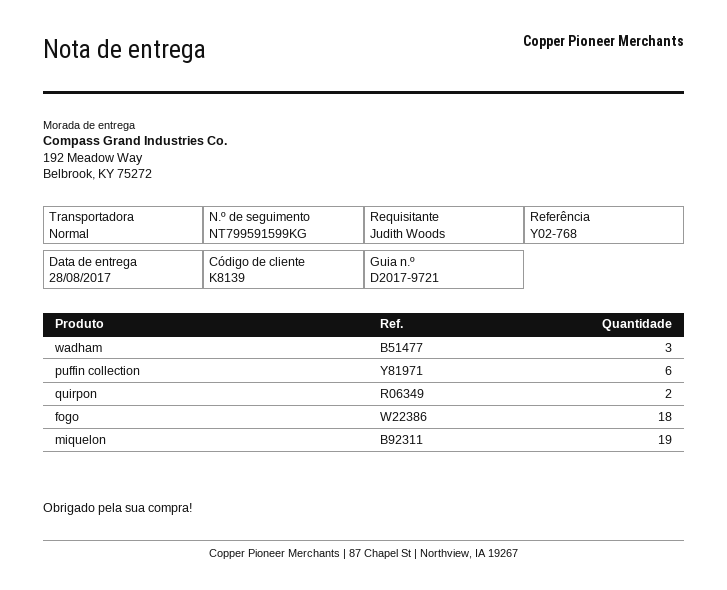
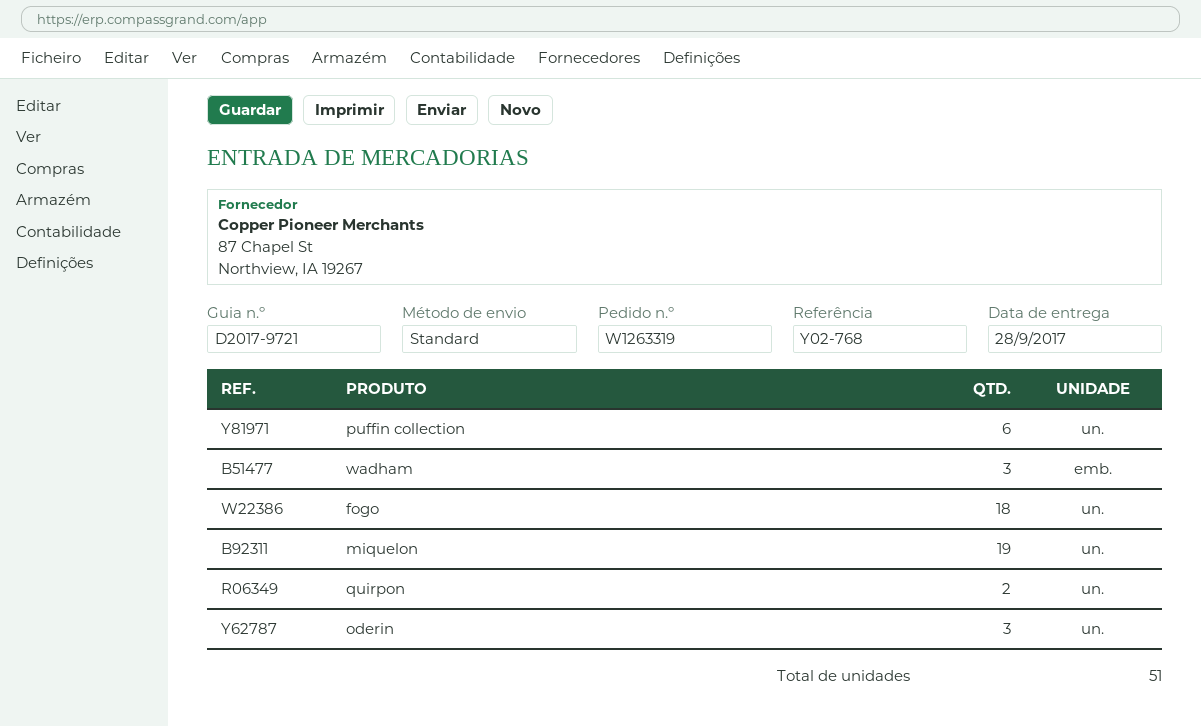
delivery date: 2017-08-28 -> 2017-09-28
oderin: none -> 3

